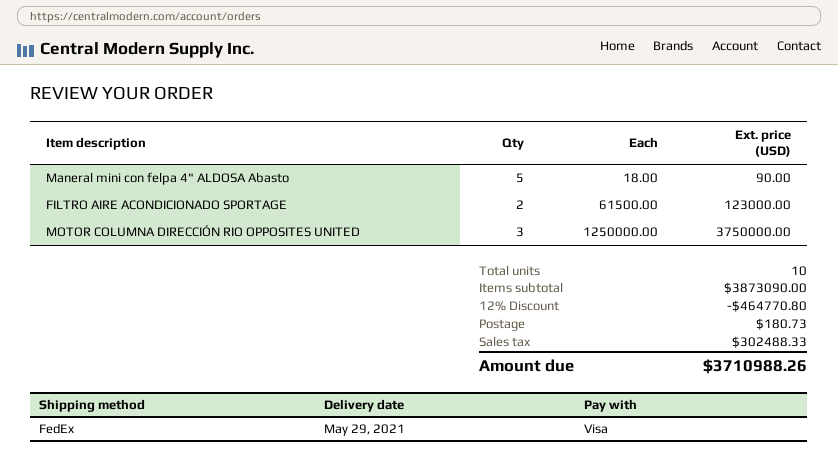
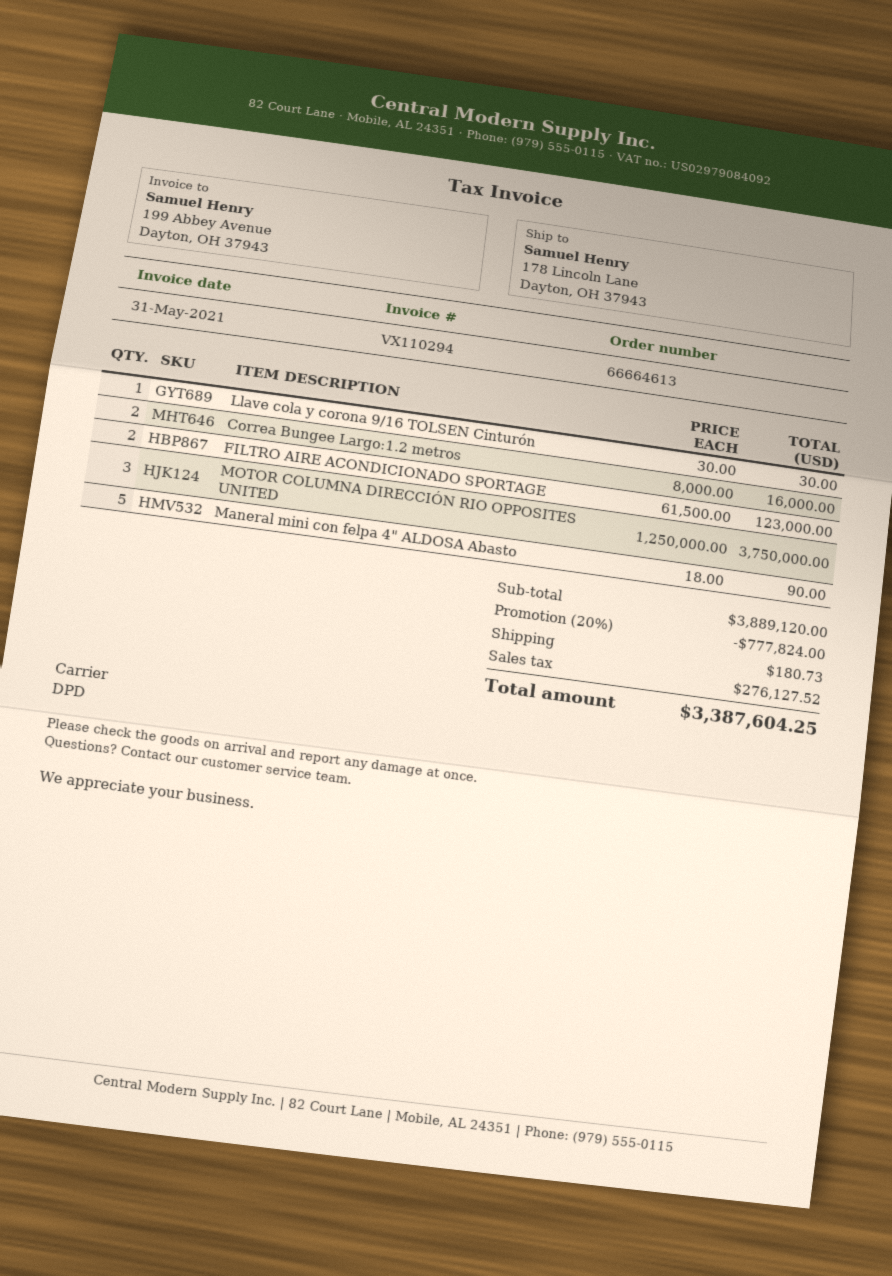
shipping method: FedEx -> DPD
Llave cola y corona 9/16 TOLSEN Cinturón: none -> 1 x 30.00 = 30.00
Correa Bungee Largo:1.2 metros: none -> 2 x 8000.00 = 16000.00
subtotal: 3873090.00 -> 3889120.00
discount: 12% = 464770.80 -> 20% = 777824.00
tax: 302488.33 -> 276127.52
total: 3710988.26 -> 3387604.25

